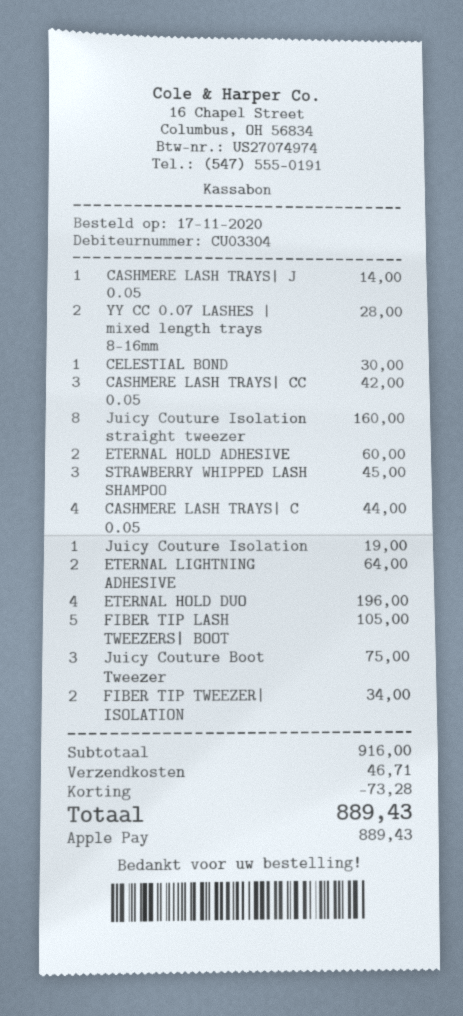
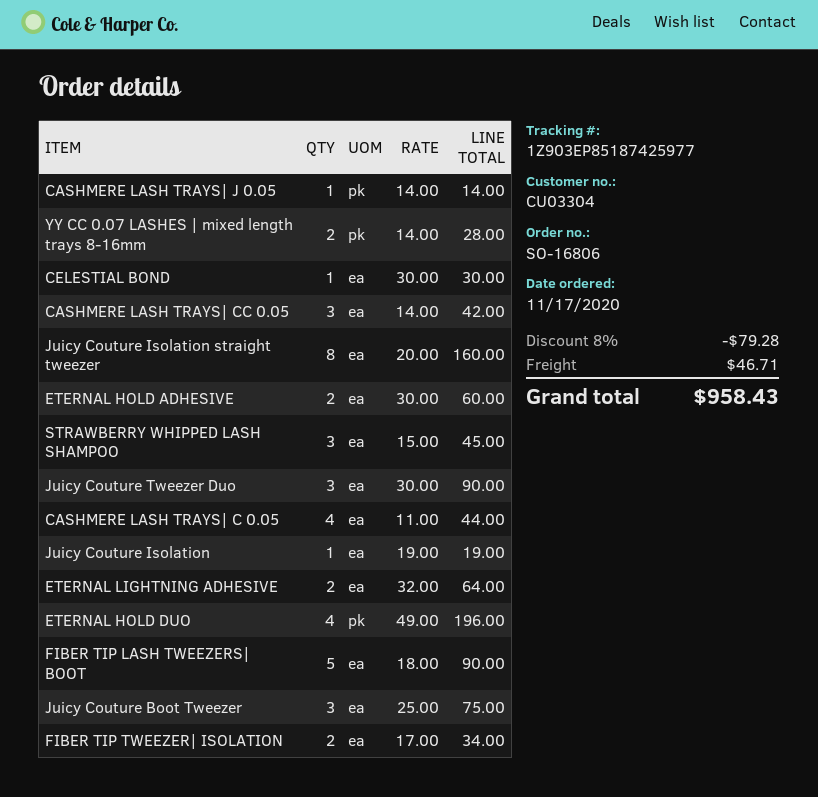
FIBER TIP LASH TWEEZERS| BOOT: 5 for 105.00 -> 5 for 90.00
Juicy Couture Tweezer Duo: none -> 3 for 90.00
discount: 73.28 -> 79.28
total: 889.43 -> 958.43

